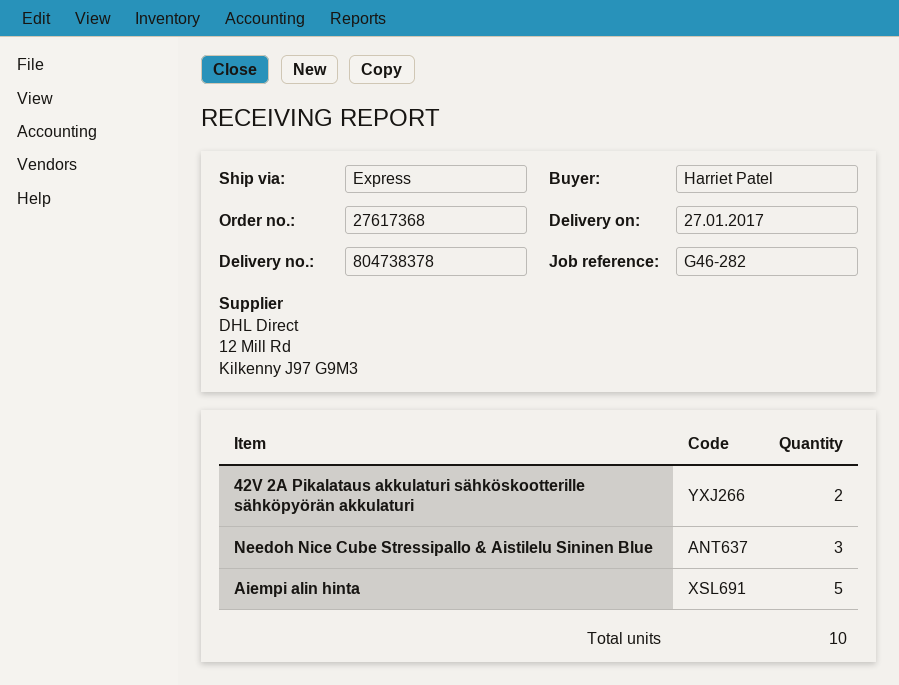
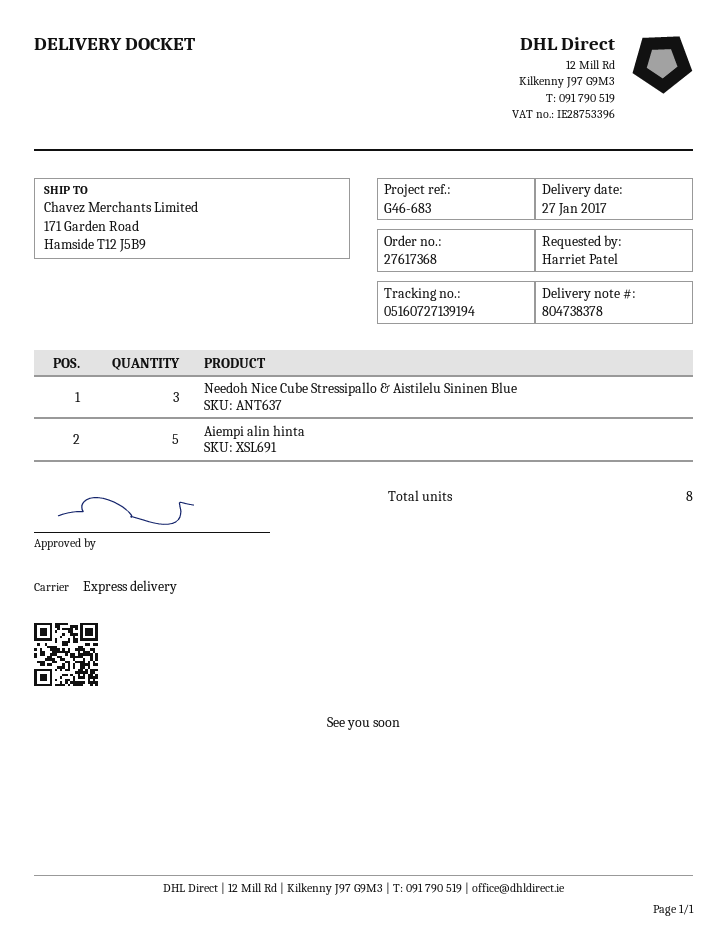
reference: G46-282 -> G46-683
42V 2A Pikalataus akkulaturi sähköskootterille sähköpyörän akkulaturi: 2 -> none
total quantity: 10 -> 8

